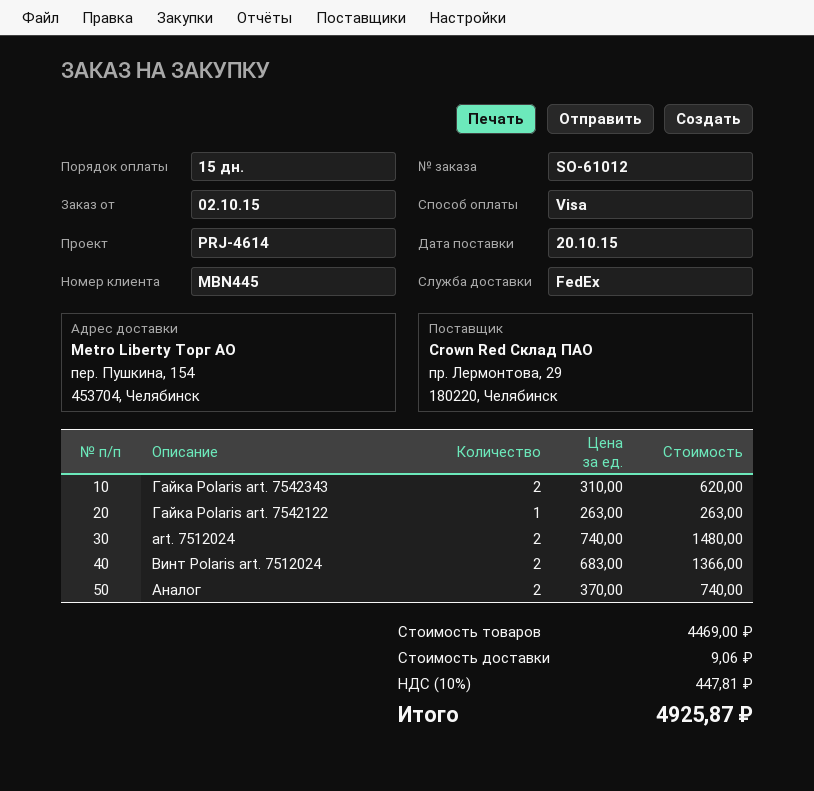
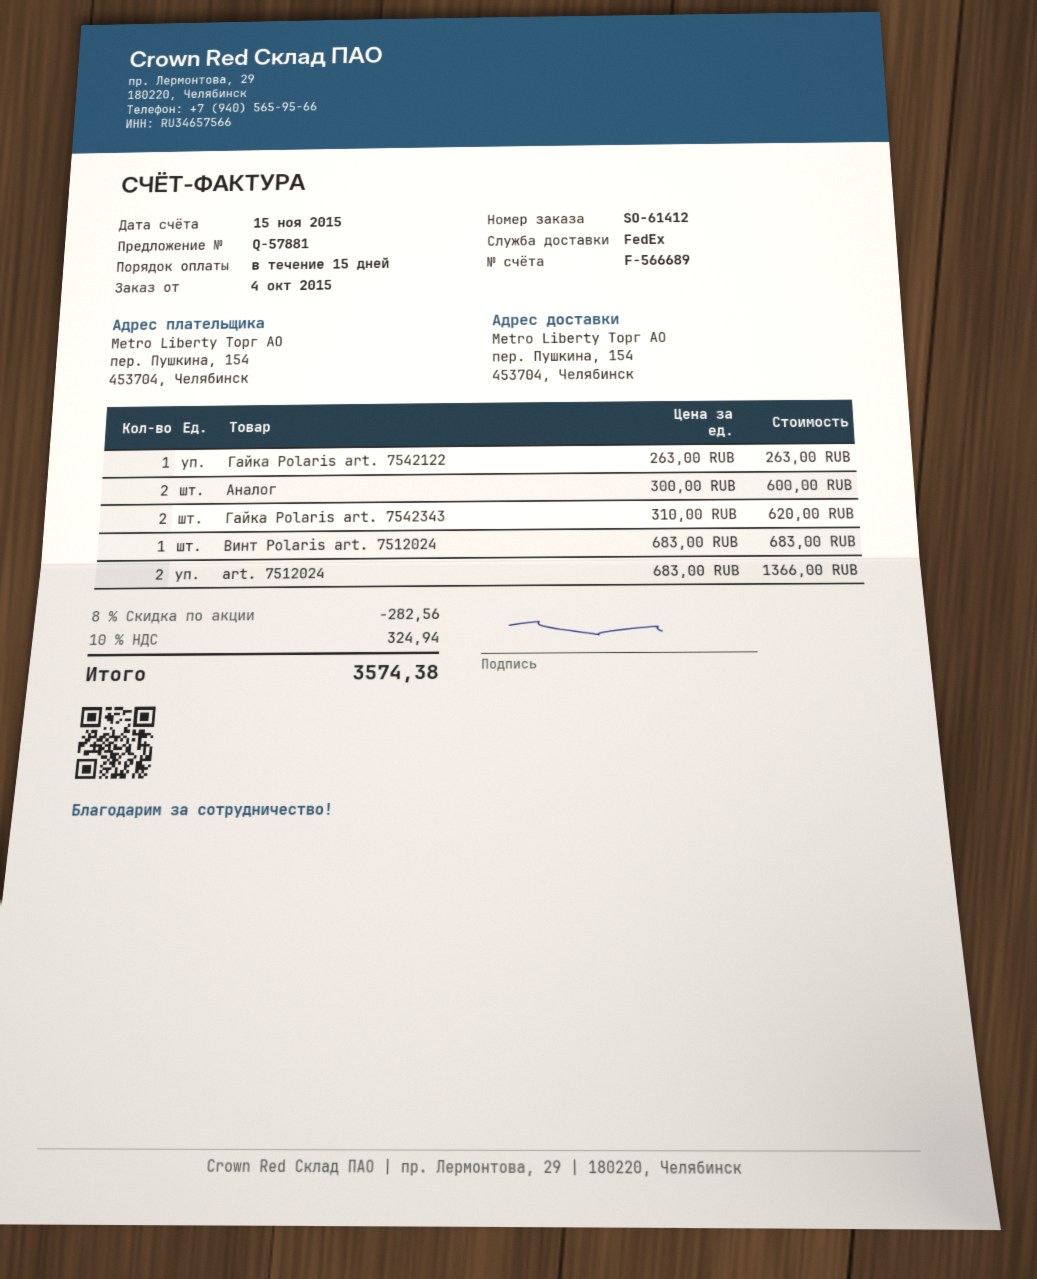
order number: SO-61012 -> SO-61412
order date: 2015-10-02 -> 2015-10-04
art. 7512024: 2 x 740.00 = 1480.00 -> 2 x 683.00 = 1366.00
Винт Polaris art. 7512024: 2 x 683.00 = 1366.00 -> 1 x 683.00 = 683.00
Аналог: 2 x 370.00 = 740.00 -> 2 x 300.00 = 600.00
discount: none -> 8% = 282.56
shipping: 9.06 -> none
tax: 10% = 447.81 -> 10% = 324.94
total: 4925.87 -> 3574.38

